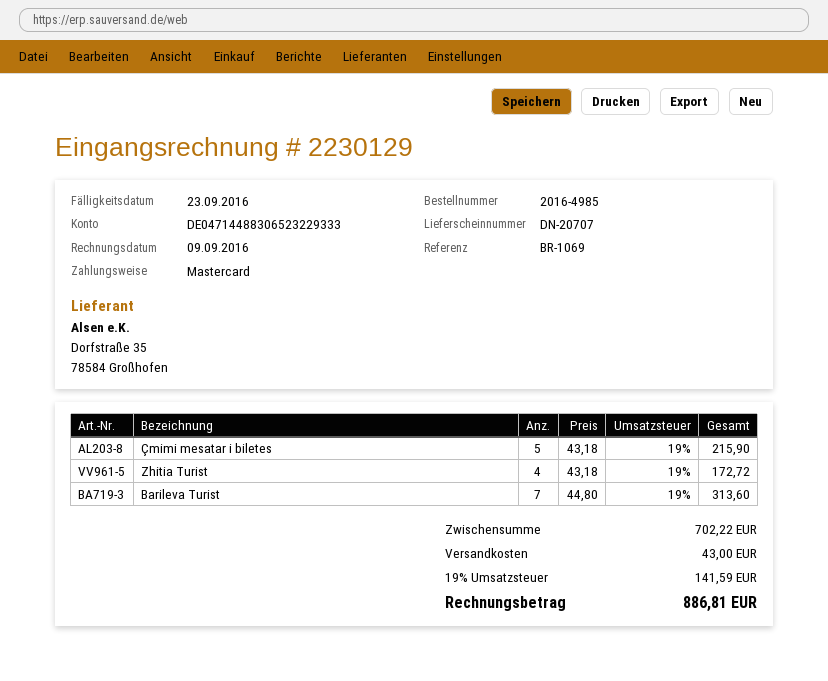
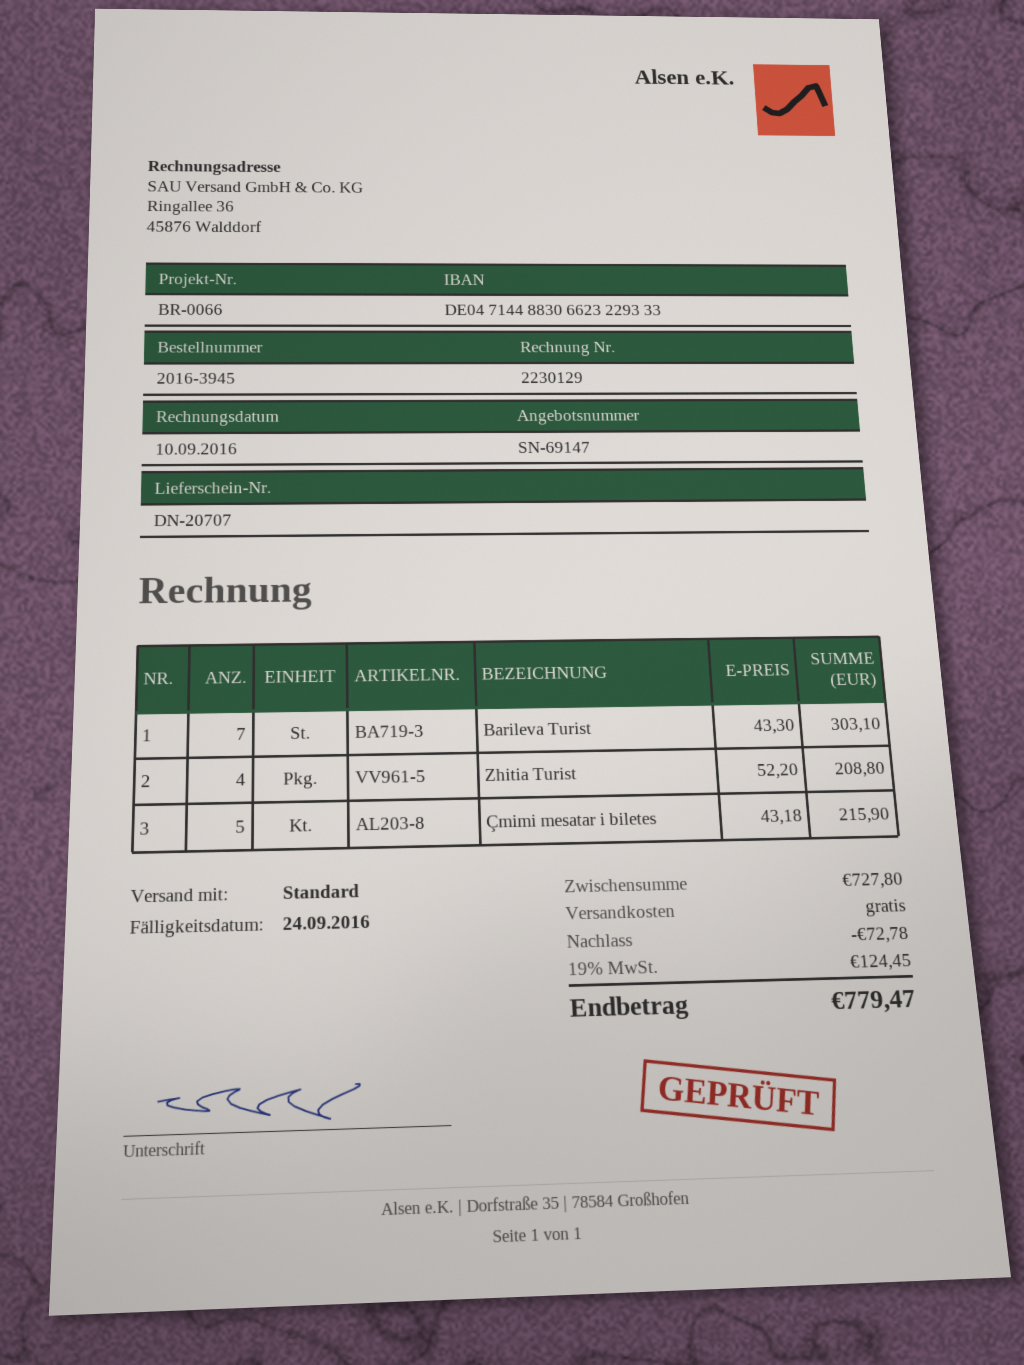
order number: 2016-4985 -> 2016-3945
invoice date: 2016-09-09 -> 2016-09-10
due date: 2016-09-23 -> 2016-09-24
reference: BR-1069 -> BR-0066
bank account: DE04714488306523229333 -> DE04714488306623229333
Zhitia Turist: 4 x 43.18 = 172.72 -> 4 x 52.20 = 208.80
Barileva Turist: 7 x 44.80 = 313.60 -> 7 x 43.30 = 303.10
subtotal: 702.22 -> 727.80
discount: none -> 72.78
shipping: 43.00 -> 0.00
tax: 19% = 141.59 -> 19% = 124.45
total: 886.81 -> 779.47

